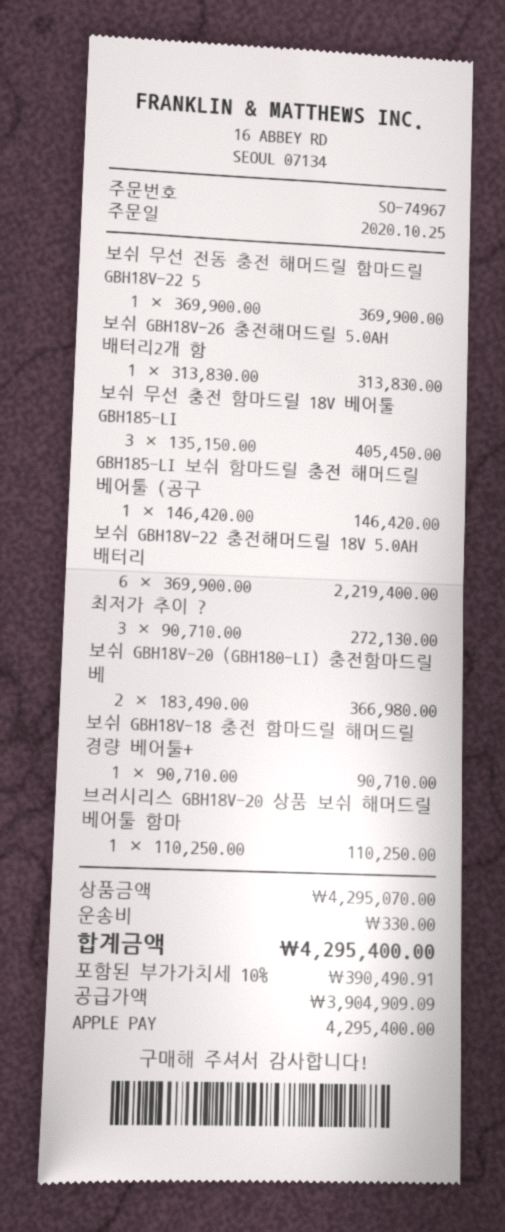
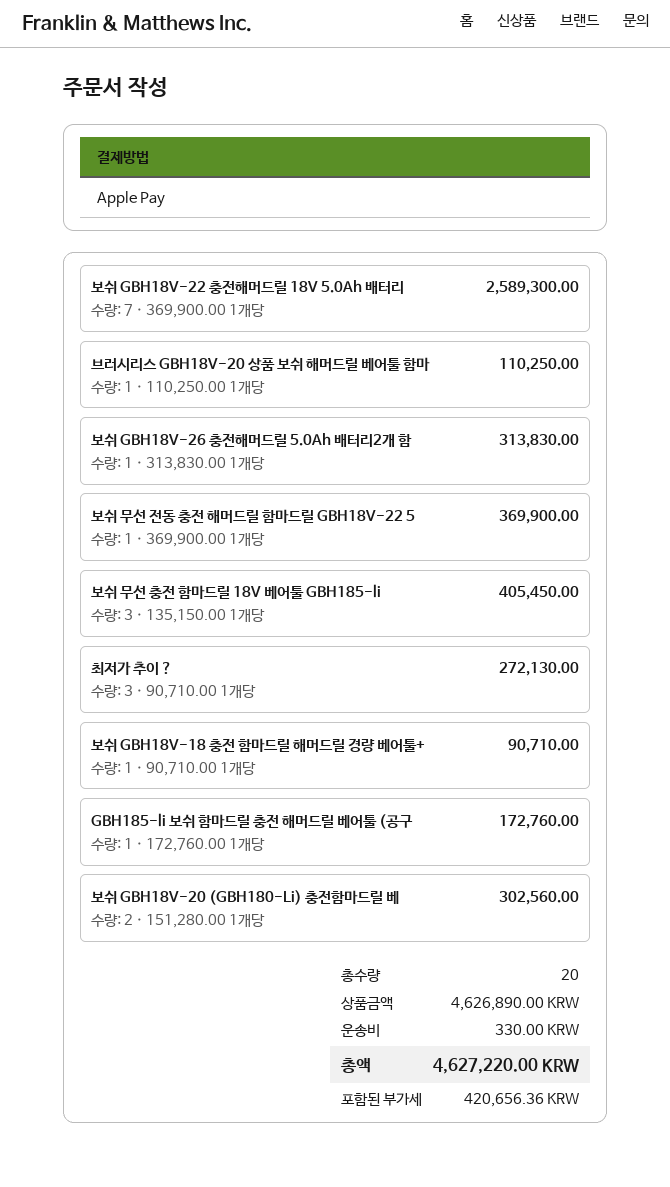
GBH185-LI 보쉬 함마드릴 충전 해머드릴 베어툴 (공구: 1 x 146420.00 = 146420.00 -> 1 x 172760.00 = 172760.00
보쉬 GBH18V-22 충전해머드릴 18V 5.0AH 배터리: 6 x 369900.00 = 2219400.00 -> 7 x 369900.00 = 2589300.00
보쉬 GBH18V-20 (GBH180-LI) 충전함마드릴 베: 2 x 183490.00 = 366980.00 -> 2 x 151280.00 = 302560.00
subtotal: 4295070.00 -> 4626890.00
tax: 390490.91 -> 420656.36
total: 4295400.00 -> 4627220.00

